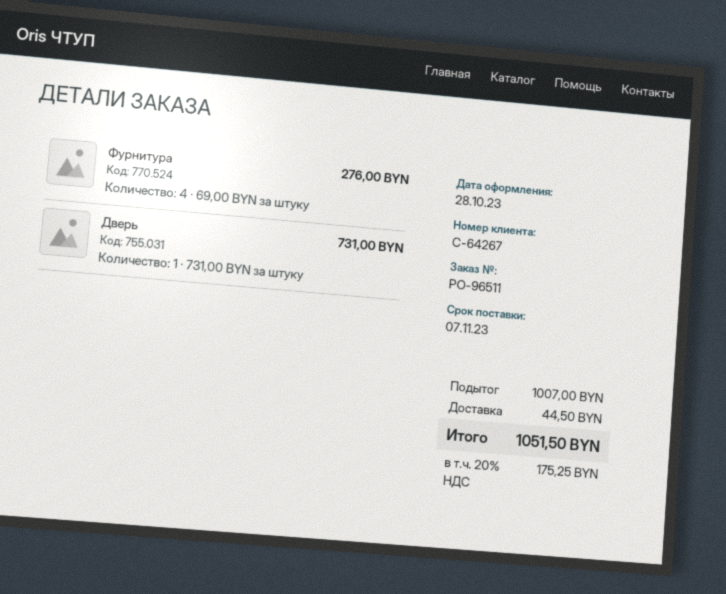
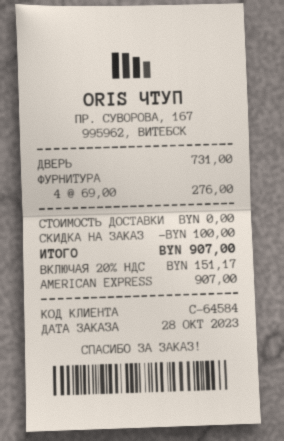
customer number: C-64267 -> C-64584
discount: none -> 100.00
shipping: 44.50 -> 0.00
tax: 20% = 175.25 -> 20% = 151.17
total: 1051.50 -> 907.00

